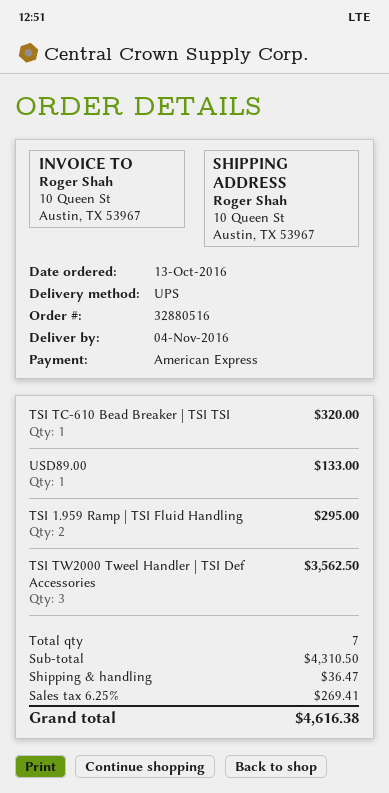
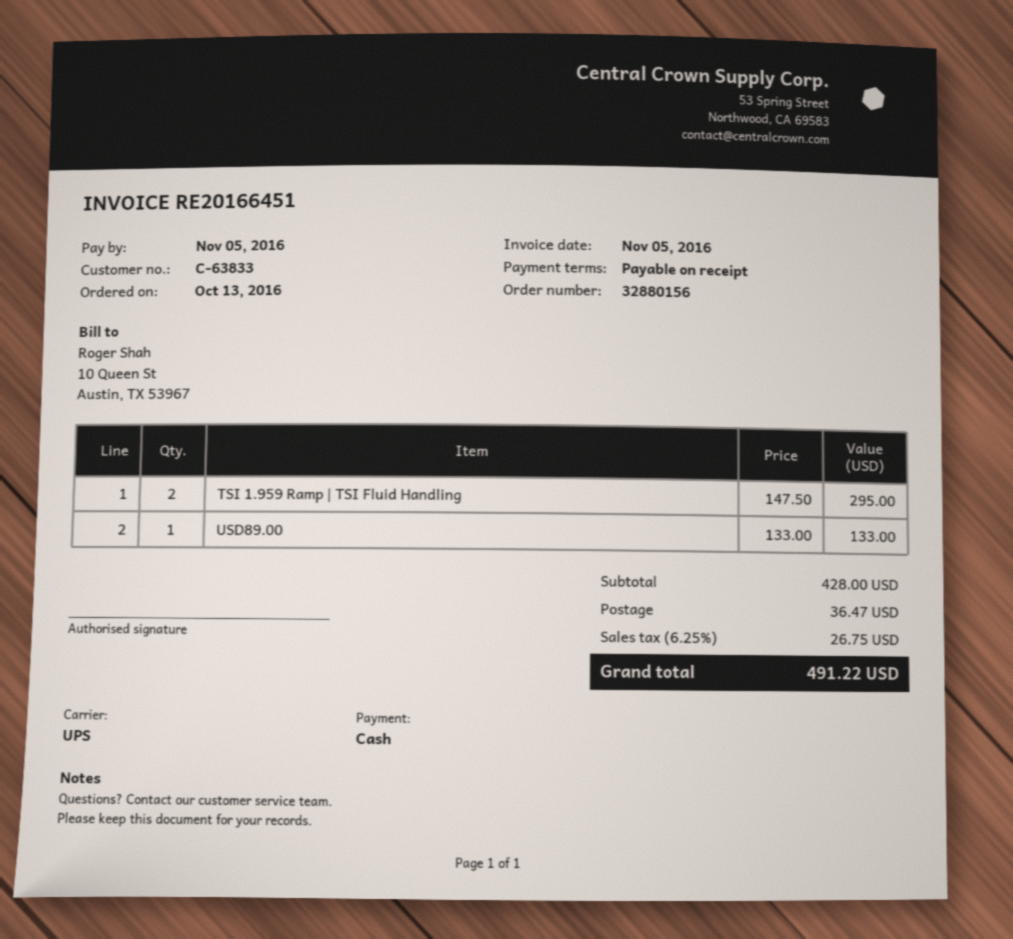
order number: 32880516 -> 32880156
payment method: American Express -> cash
TSI TC-610 Bead Breaker | TSI TSI: 1 for 320.00 -> none
TSI TW2000 Tweel Handler | TSI Def Accessories: 3 for 3562.50 -> none
subtotal: 4310.50 -> 428.00
tax: 6.25% = 269.41 -> 6.25% = 26.75
total: 4616.38 -> 491.22

